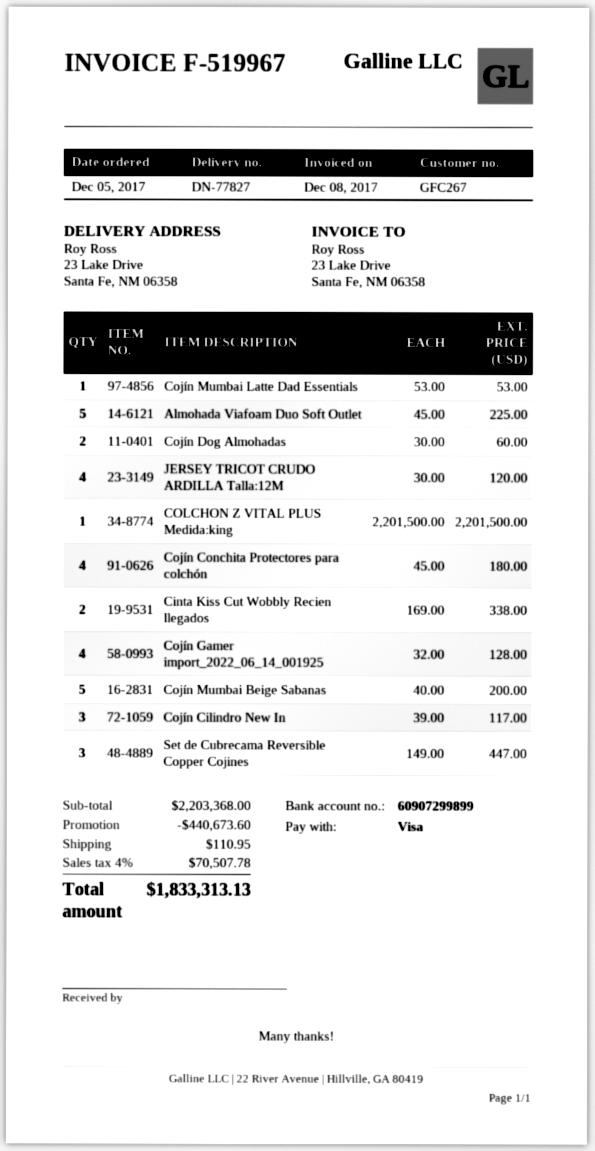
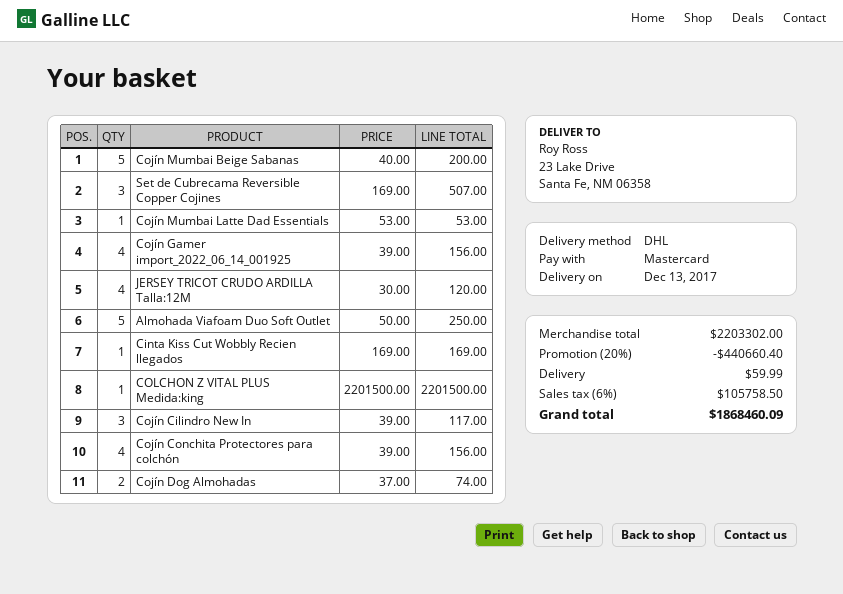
payment method: Visa -> Mastercard
Almohada Viafoam Duo Soft Outlet: 5 x 45.00 = 225.00 -> 5 x 50.00 = 250.00
Cojín Dog Almohadas: 2 x 30.00 = 60.00 -> 2 x 37.00 = 74.00
Cojín Conchita Protectores para colchón: 4 x 45.00 = 180.00 -> 4 x 39.00 = 156.00
Cinta Kiss Cut Wobbly Recien llegados: 2 x 169.00 = 338.00 -> 1 x 169.00 = 169.00
Cojín Gamer import_2022_06_14_001925: 4 x 32.00 = 128.00 -> 4 x 39.00 = 156.00
Set de Cubrecama Reversible Copper Cojines: 3 x 149.00 = 447.00 -> 3 x 169.00 = 507.00
subtotal: 2203368.00 -> 2203302.00
discount: 440673.60 -> 440660.40
shipping: 110.95 -> 59.99
tax: 4% = 70507.78 -> 6% = 105758.50
total: 1833313.13 -> 1868460.09

